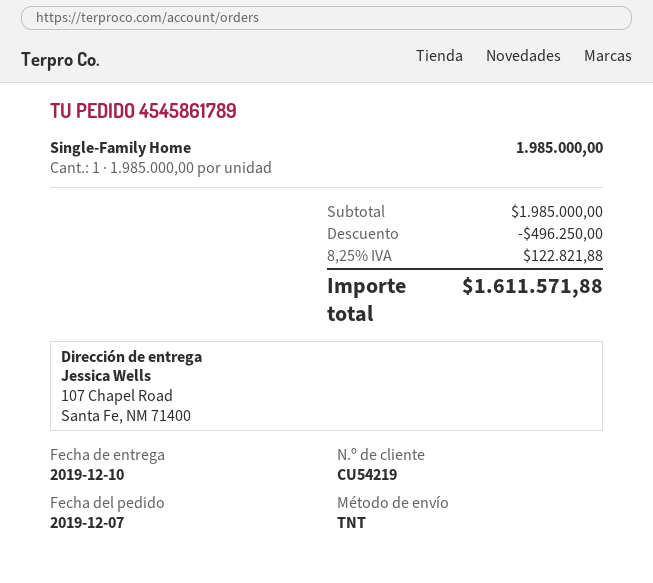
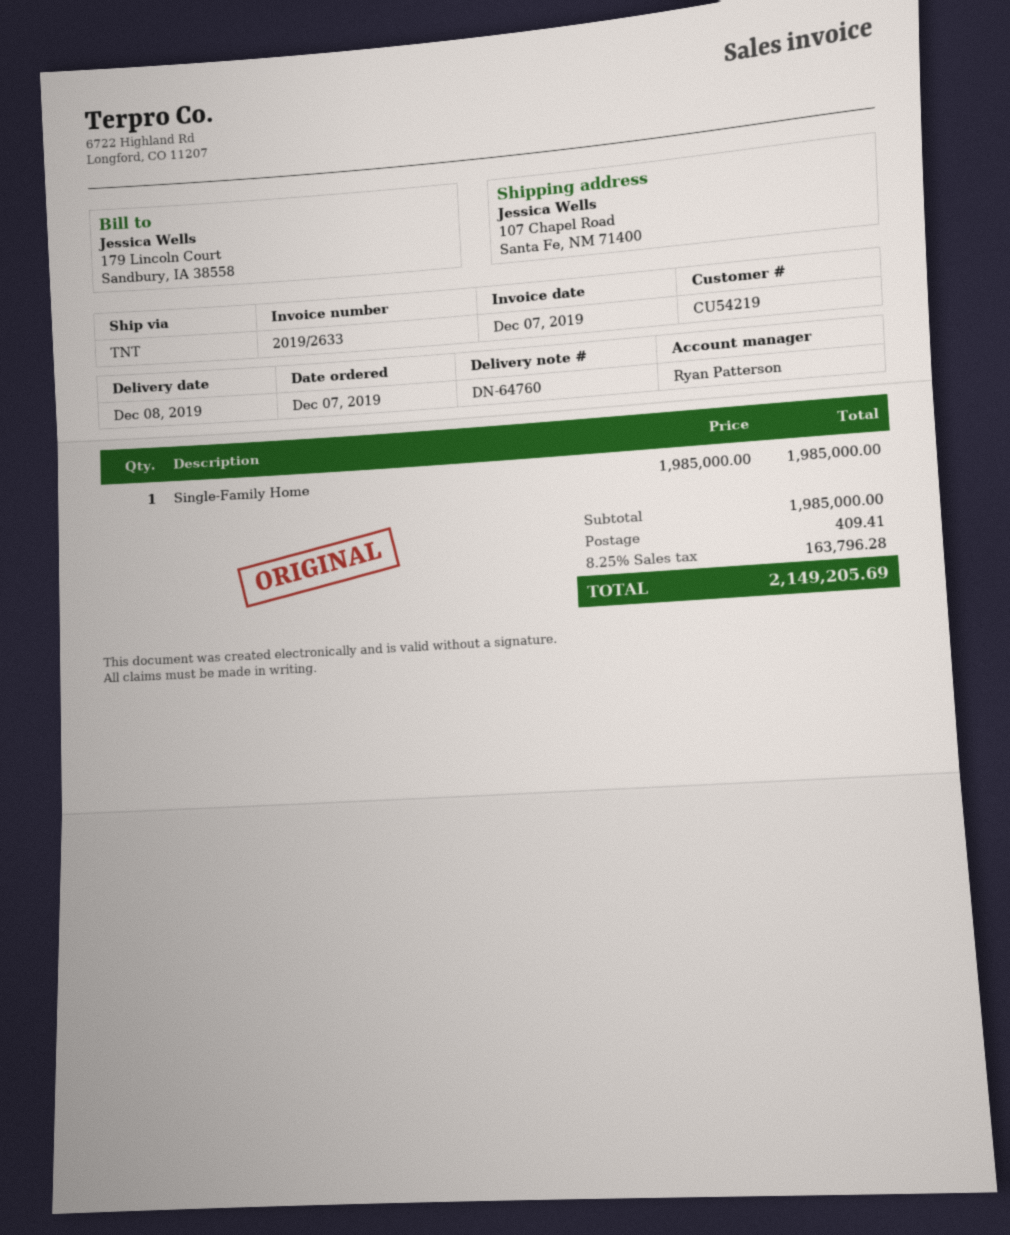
delivery date: 2019-12-10 -> 2019-12-08
discount: 496250.00 -> none
shipping: none -> 409.41
tax: 8.25% = 122821.88 -> 8.25% = 163796.28
total: 1611571.88 -> 2149205.69

